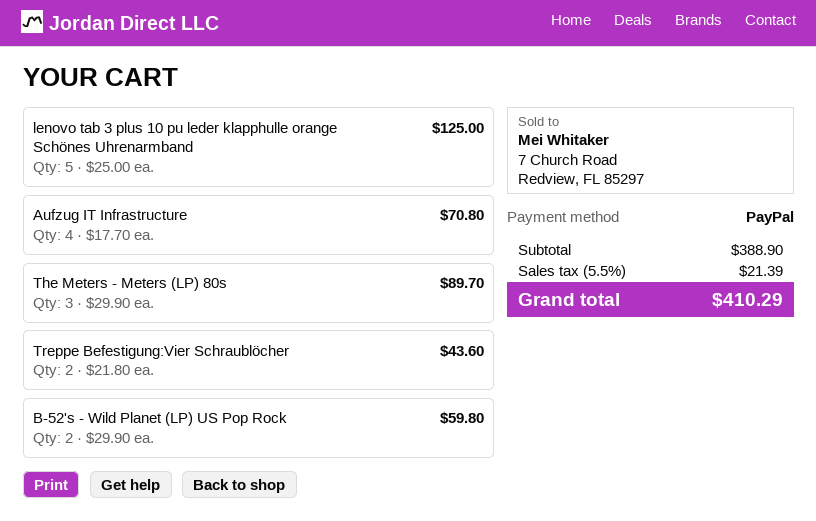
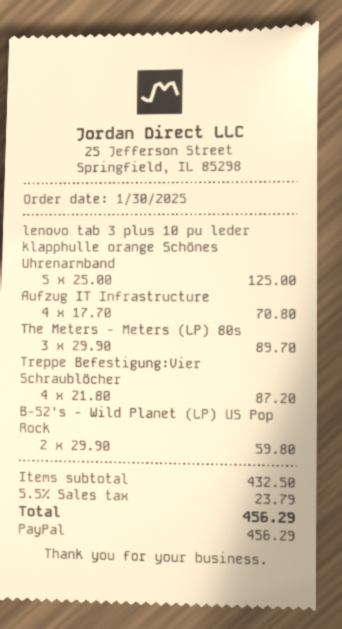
Treppe Befestigung:Vier Schraublöcher: 2 x 21.80 = 43.60 -> 4 x 21.80 = 87.20
subtotal: 388.90 -> 432.50
tax: 5.5% = 21.39 -> 5.5% = 23.79
total: 410.29 -> 456.29

